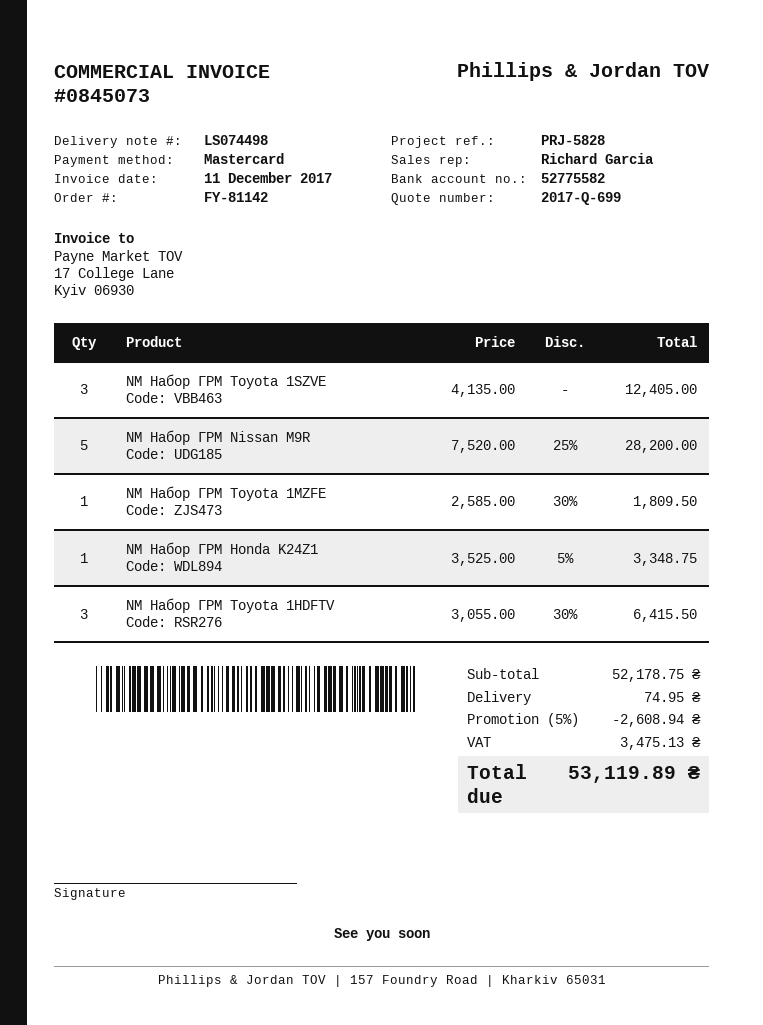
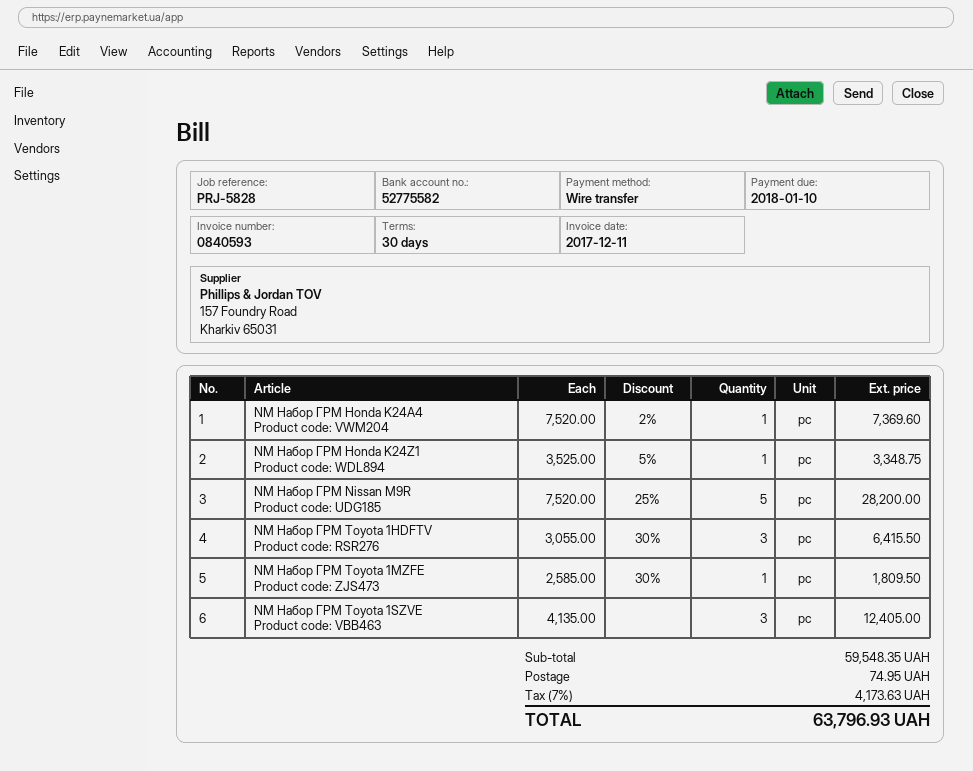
invoice number: 0845073 -> 0840593
payment method: Mastercard -> bank transfer
NM Набор ГРМ Honda K24A4: none -> 1 x 7520.00 - 2% = 7369.60
subtotal: 52178.75 -> 59548.35
discount: 5% = 2608.94 -> none
tax: 3475.13 -> 4173.63
total: 53119.89 -> 63796.93

